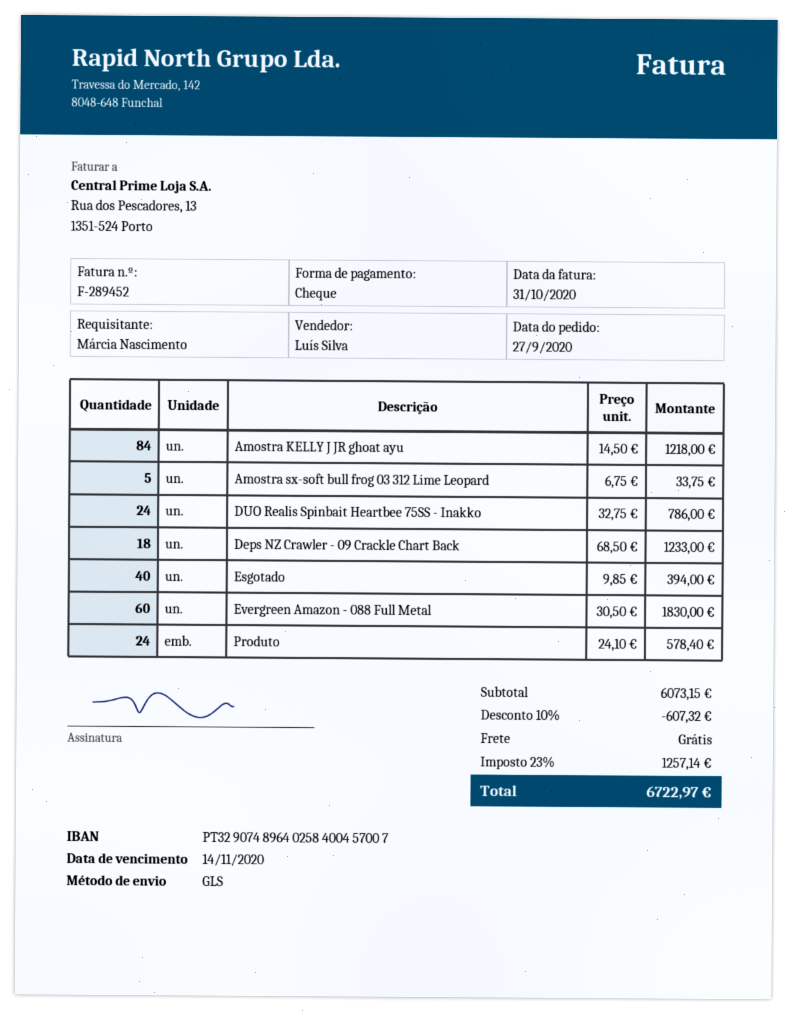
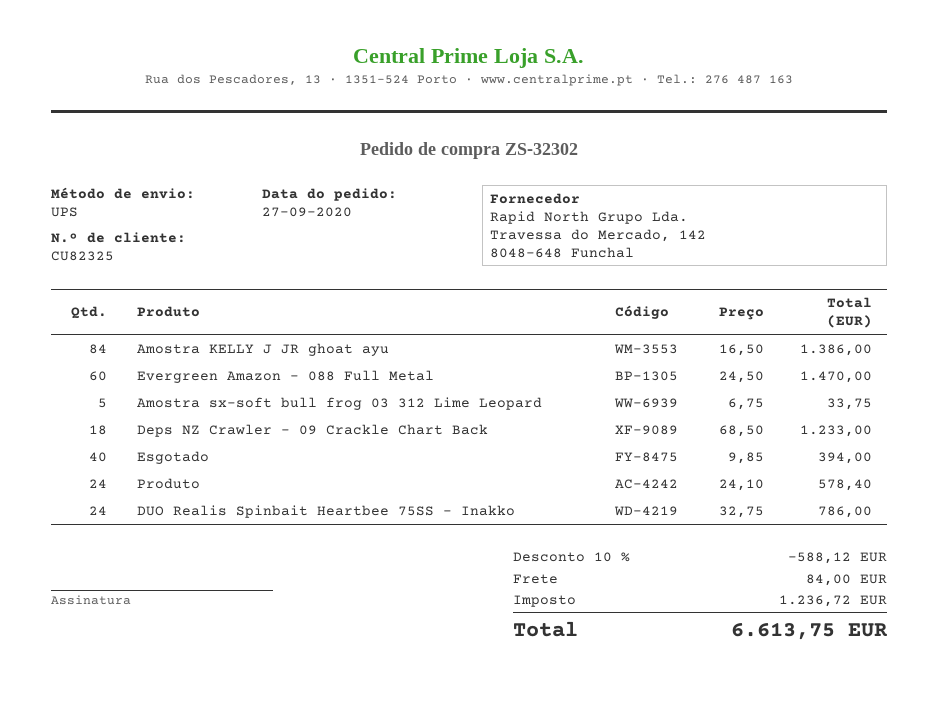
shipping method: GLS -> UPS
Amostra KELLY J JR ghoat ayu: 84 x 14.50 = 1218.00 -> 84 x 16.50 = 1386.00
Evergreen Amazon - 088 Full Metal: 60 x 30.50 = 1830.00 -> 60 x 24.50 = 1470.00
discount: 10% = 607.32 -> 10% = 588.12
shipping: 0.00 -> 84.00
tax: 1257.14 -> 1236.72
total: 6722.97 -> 6613.75

